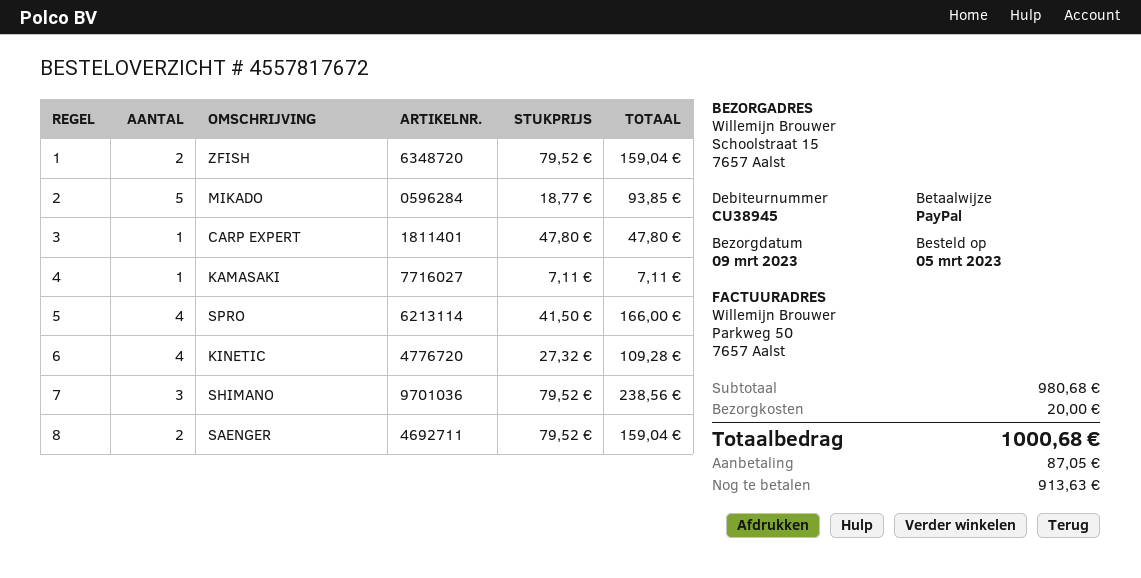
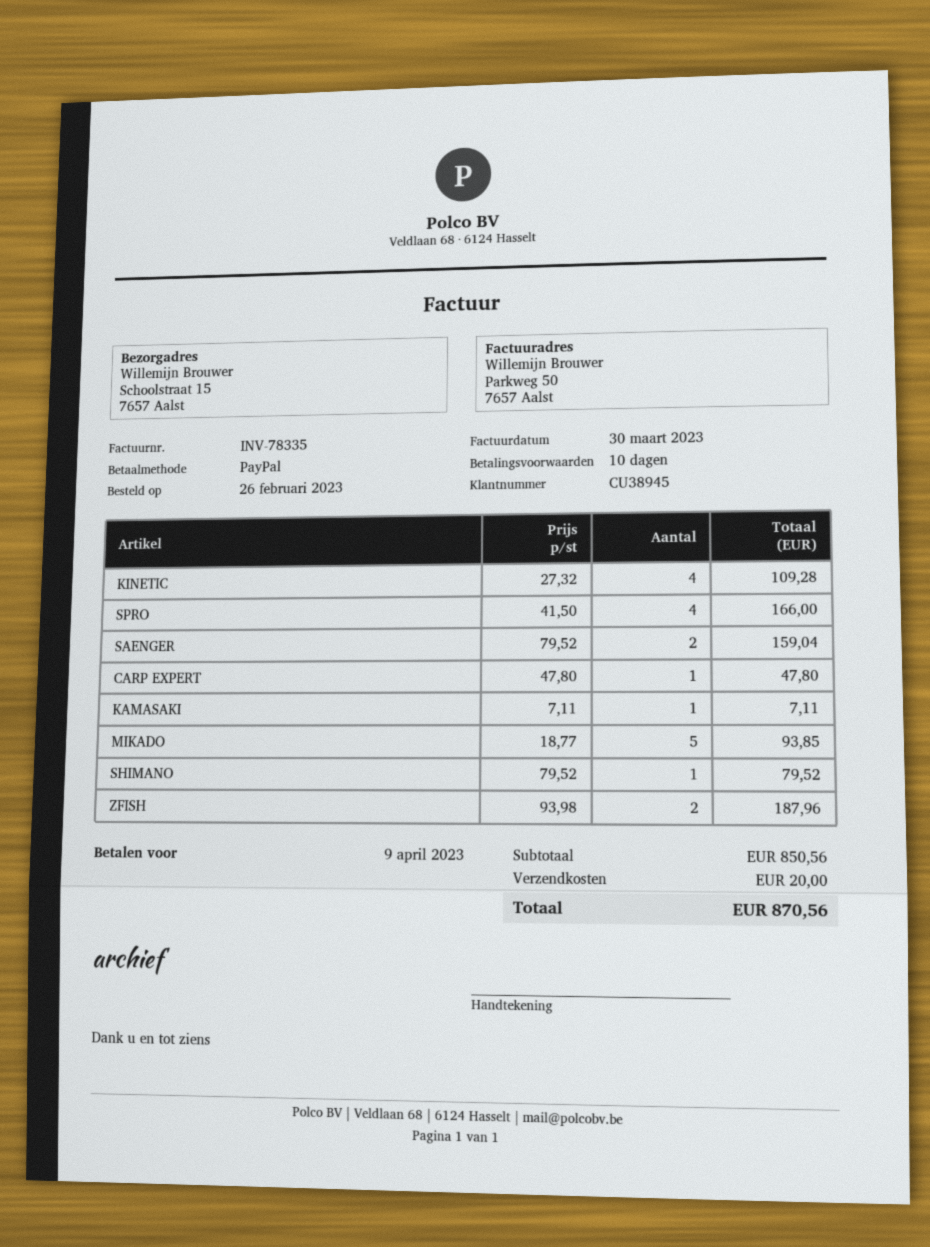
order date: 2023-03-05 -> 2023-02-26
ZFISH: 2 x 79.52 = 159.04 -> 2 x 93.98 = 187.96
SHIMANO: 3 x 79.52 = 238.56 -> 1 x 79.52 = 79.52
subtotal: 980.68 -> 850.56
total: 1000.68 -> 870.56

